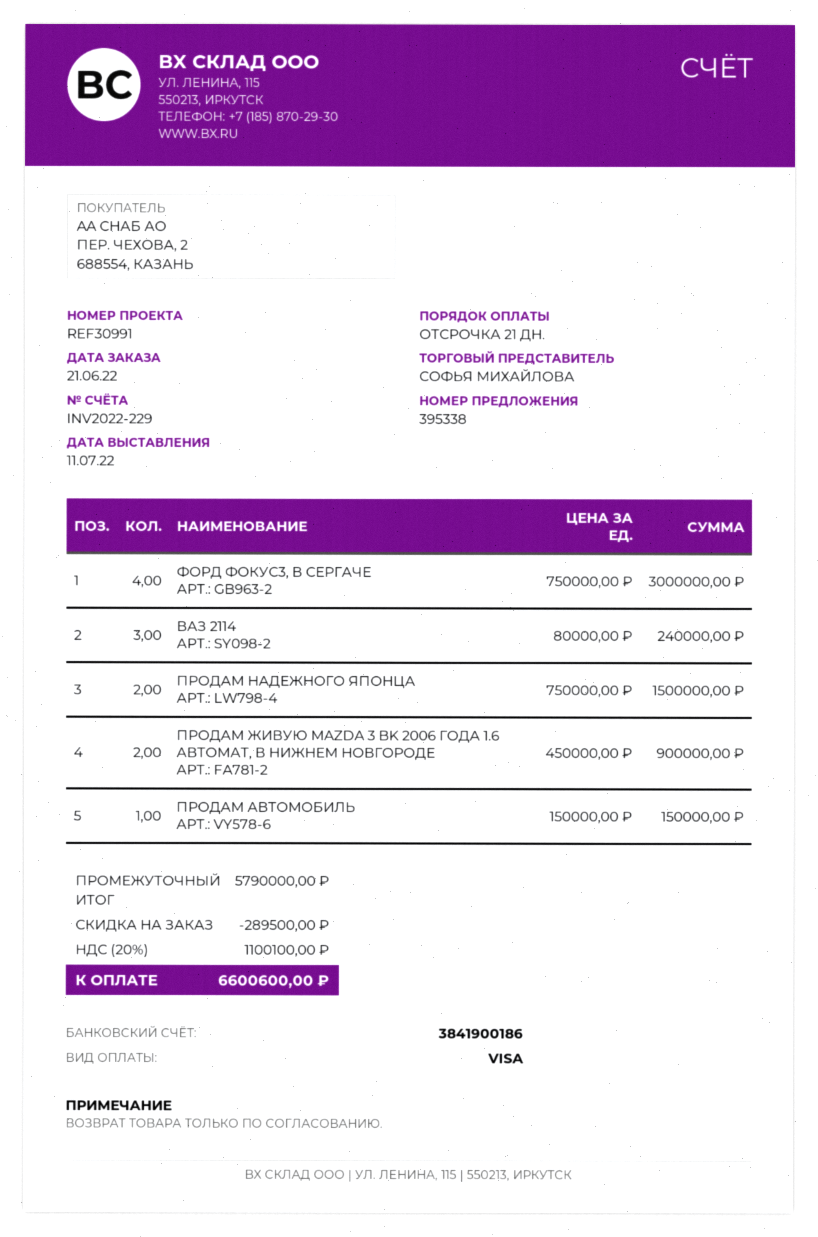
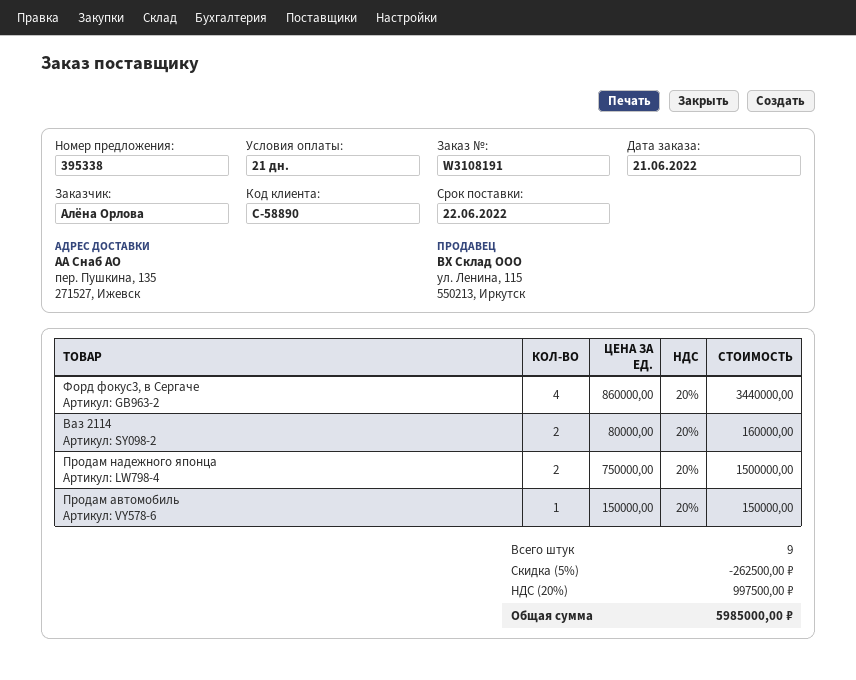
ФОРД ФОКУС3, В СЕРГАЧЕ: 4 x 750000.00 = 3000000.00 -> 4 x 860000.00 = 3440000.00
ВАЗ 2114: 3 x 80000.00 = 240000.00 -> 2 x 80000.00 = 160000.00
ПРОДАМ ЖИВУЮ MAZDA 3 BK 2006 ГОДА 1.6 АВТОМАТ, В НИЖНЕМ НОВГОРОДЕ: 2 x 450000.00 = 900000.00 -> none
discount: 289500.00 -> 262500.00
tax: 20% = 1100100.00 -> 20% = 997500.00
total: 6600600.00 -> 5985000.00

